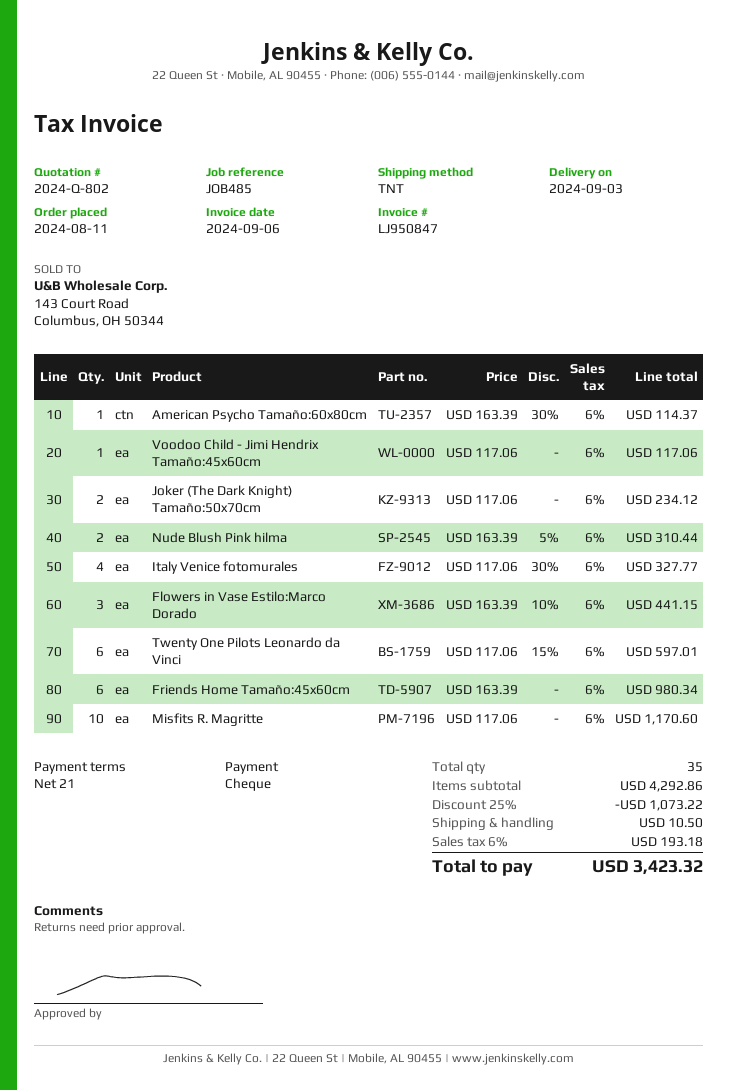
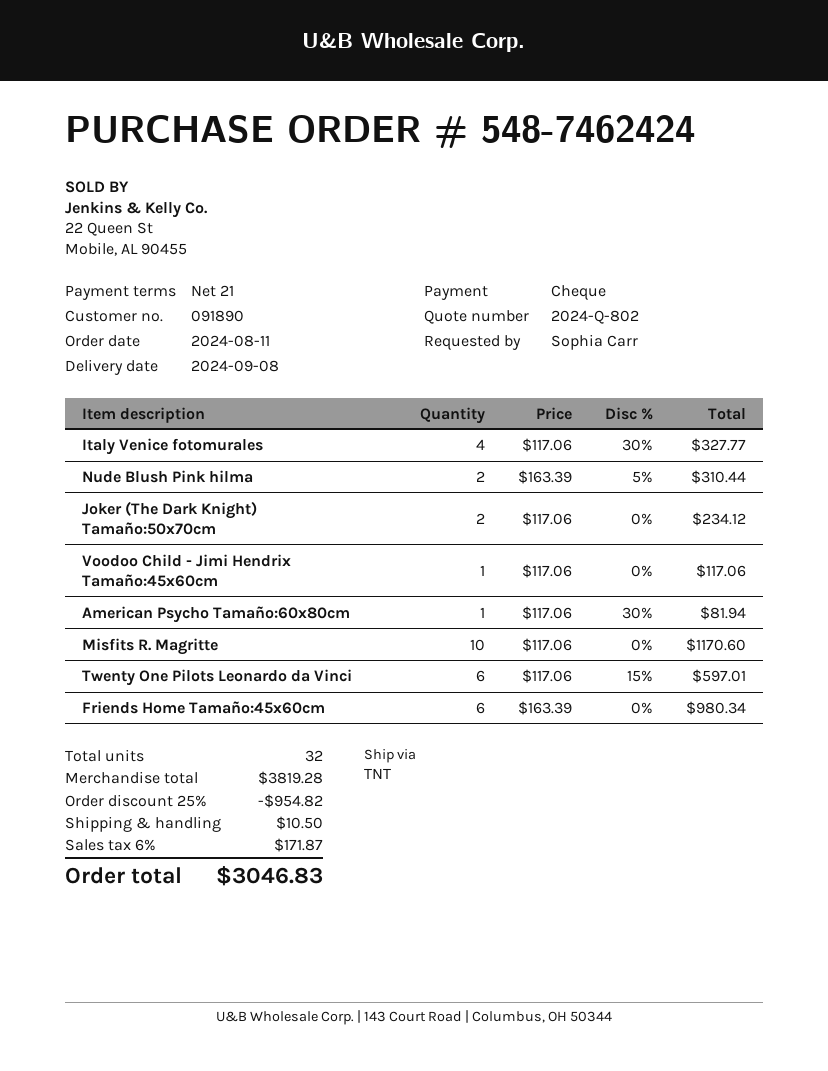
delivery date: 2024-09-03 -> 2024-09-08
American Psycho Tamaño:60x80cm: 1 x 163.39 - 30% = 114.37 -> 1 x 117.06 - 30% = 81.94
Flowers in Vase Estilo:Marco Dorado: 3 x 163.39 - 10% = 441.15 -> none
total quantity: 35 -> 32
subtotal: 4292.86 -> 3819.28
discount: 25% = 1073.22 -> 25% = 954.82
tax: 6% = 193.18 -> 6% = 171.87
total: 3423.32 -> 3046.83

